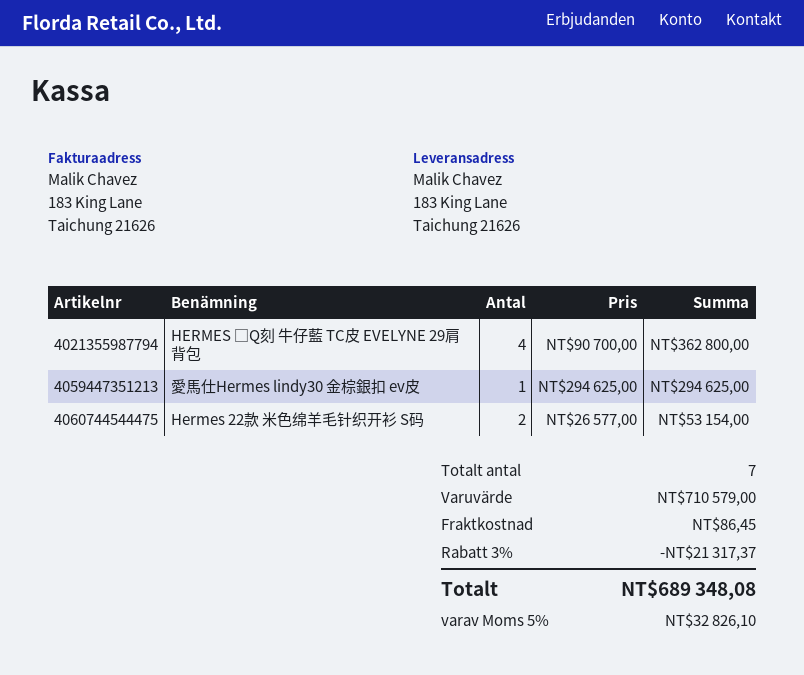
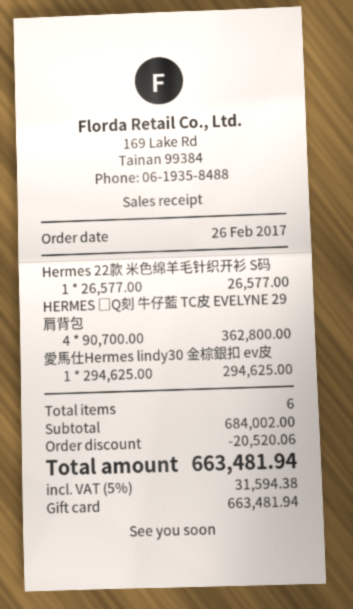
Hermes 22款 米色绵羊毛针织开衫 S码: 2 x 26577.00 = 53154.00 -> 1 x 26577.00 = 26577.00
total quantity: 7 -> 6
subtotal: 710579.00 -> 684002.00
discount: 21317.37 -> 20520.06
shipping: 86.45 -> none
tax: 5% = 32826.10 -> 5% = 31594.38
total: 689348.08 -> 663481.94

